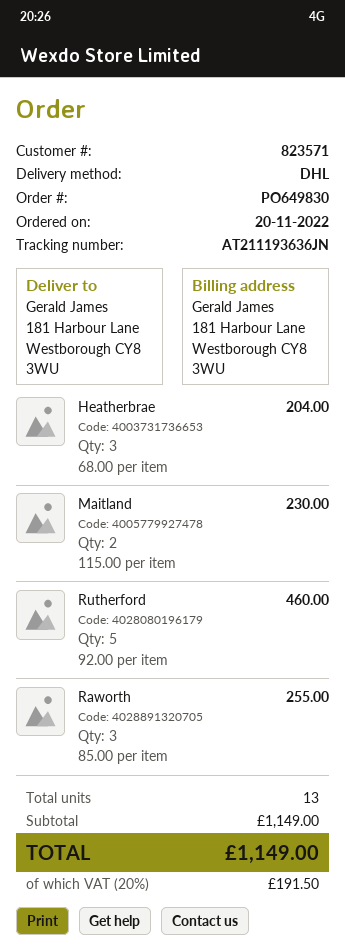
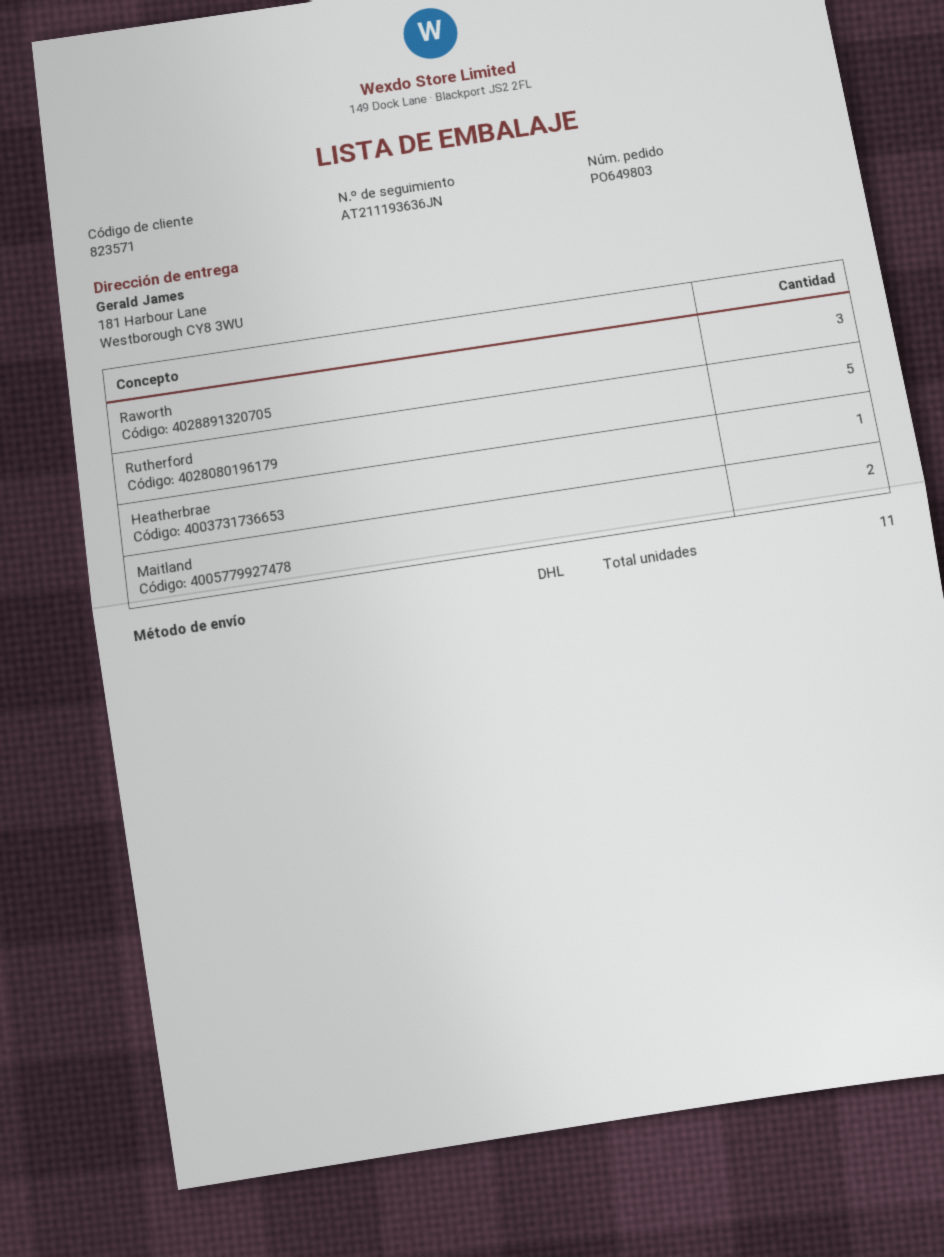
order number: PO649830 -> PO649803
Heatherbrae: 3 -> 1
total quantity: 13 -> 11

